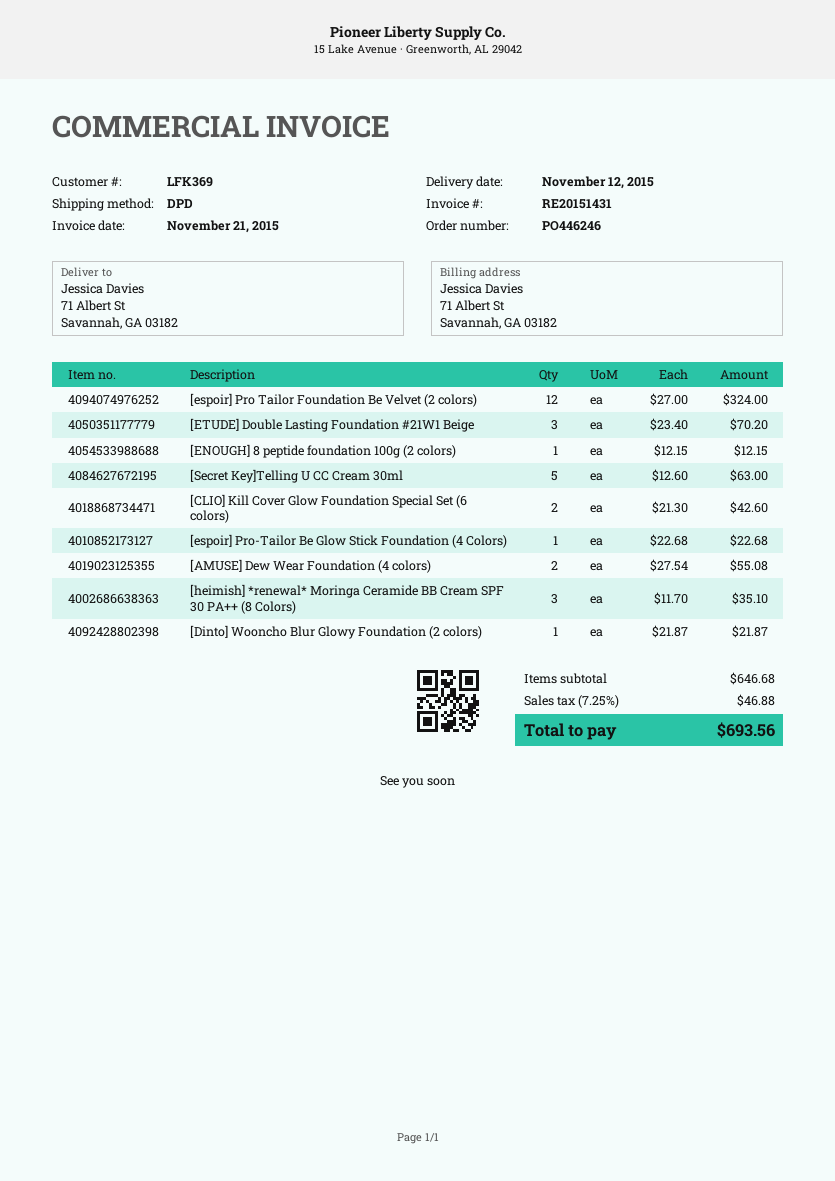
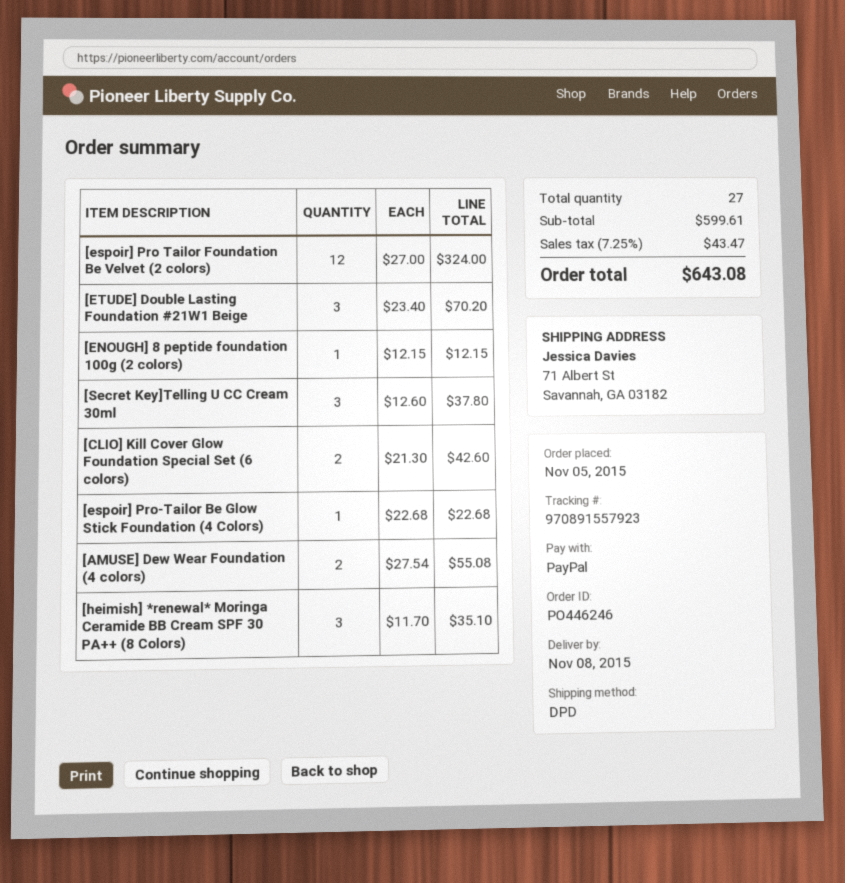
delivery date: 2015-11-12 -> 2015-11-08
[Secret Key]Telling U CC Cream 30ml: 5 x 12.60 = 63.00 -> 3 x 12.60 = 37.80
[Dinto] Wooncho Blur Glowy Foundation (2 colors): 1 x 21.87 = 21.87 -> none
subtotal: 646.68 -> 599.61
tax: 7.25% = 46.88 -> 7.25% = 43.47
total: 693.56 -> 643.08

